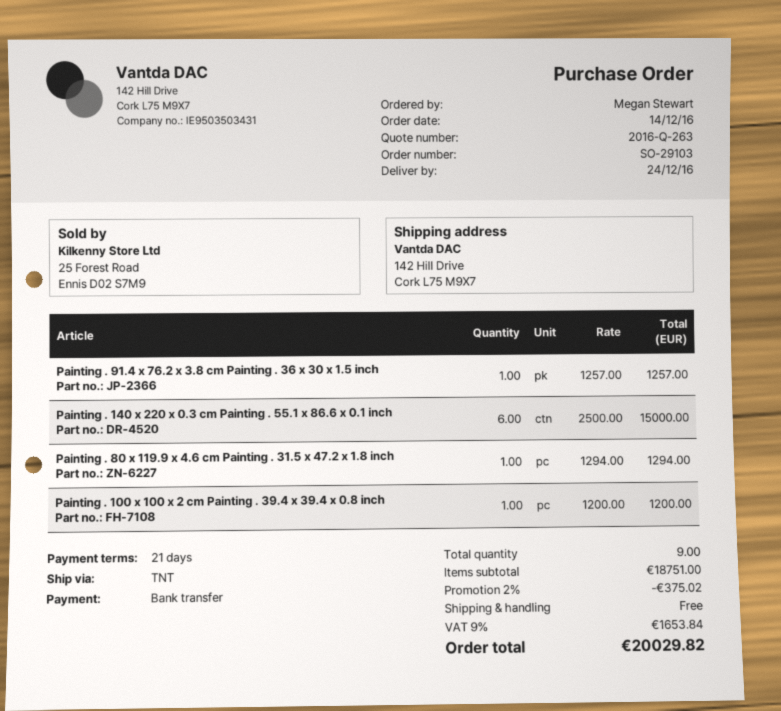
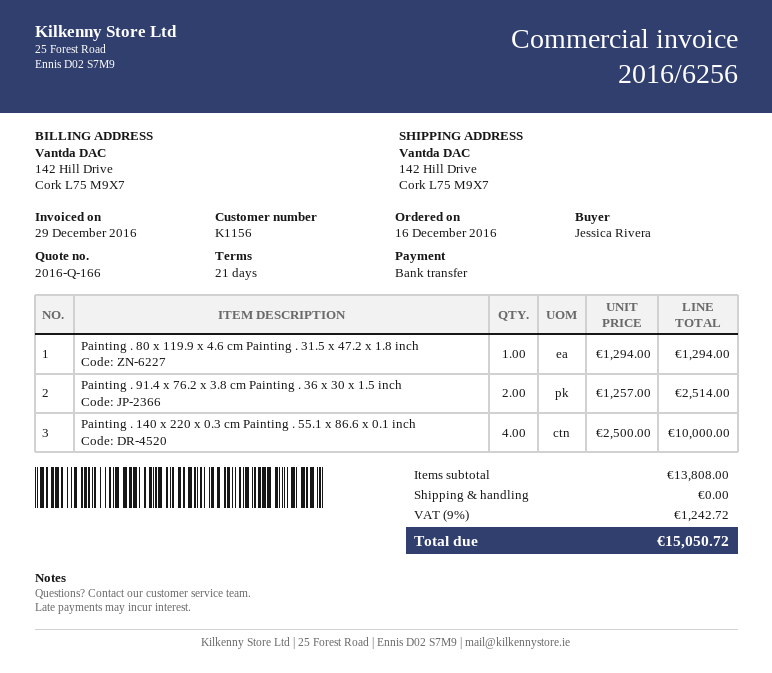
quote number: 2016-Q-263 -> 2016-Q-166
order date: 2016-12-14 -> 2016-12-16
ordered by: Megan Stewart -> Jessica Rivera
Painting . 91.4 x 76.2 x 3.8 cm Painting . 36 x 30 x 1.5 inch: 1 x 1257.00 = 1257.00 -> 2 x 1257.00 = 2514.00
Painting . 140 x 220 x 0.3 cm Painting . 55.1 x 86.6 x 0.1 inch: 6 x 2500.00 = 15000.00 -> 4 x 2500.00 = 10000.00
Painting . 100 x 100 x 2 cm Painting . 39.4 x 39.4 x 0.8 inch: 1 x 1200.00 = 1200.00 -> none
subtotal: 18751.00 -> 13808.00
discount: 2% = 375.02 -> none
tax: 9% = 1653.84 -> 9% = 1242.72
total: 20029.82 -> 15050.72

